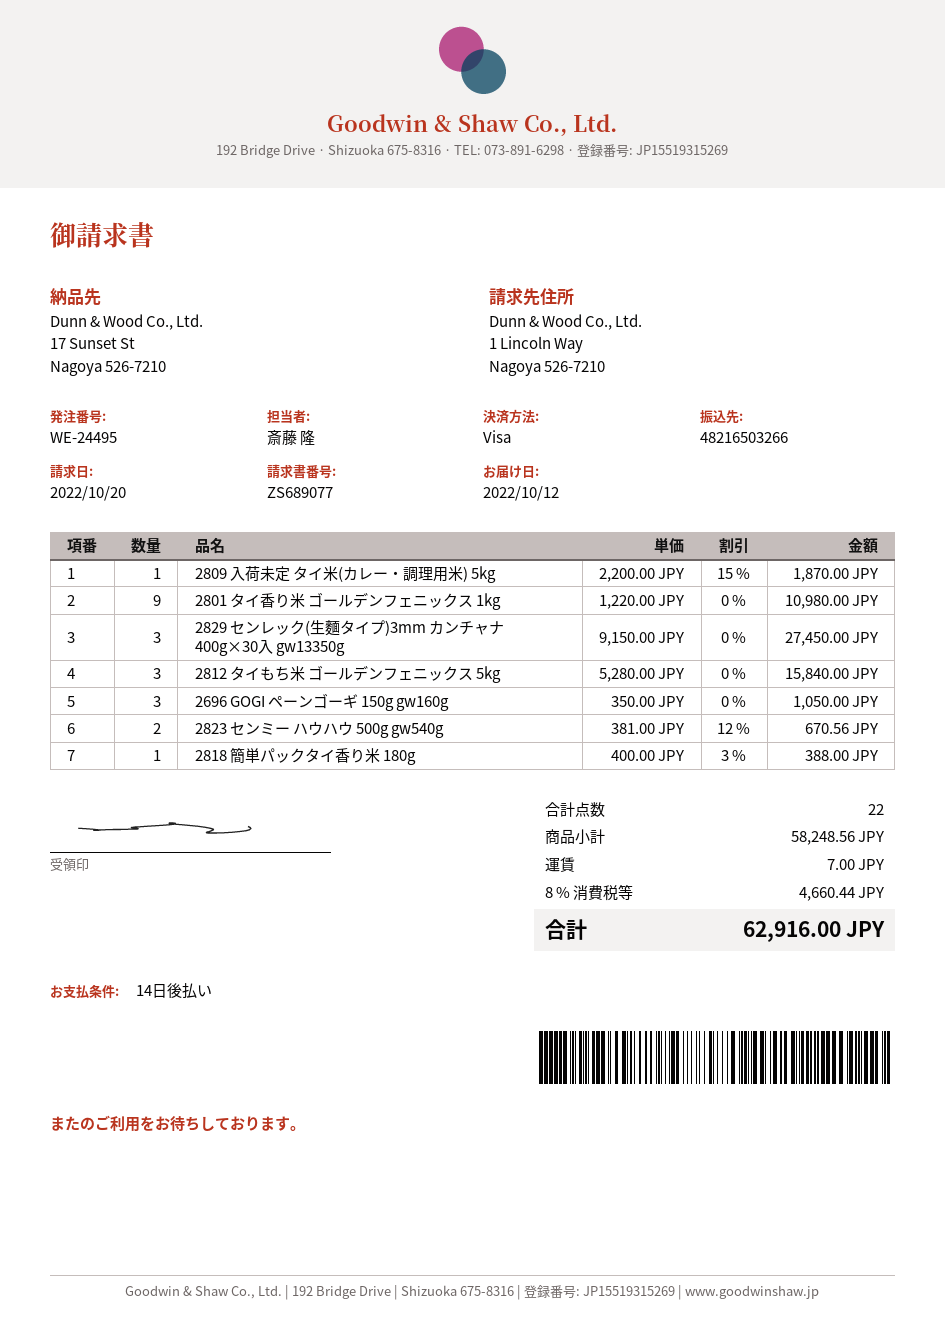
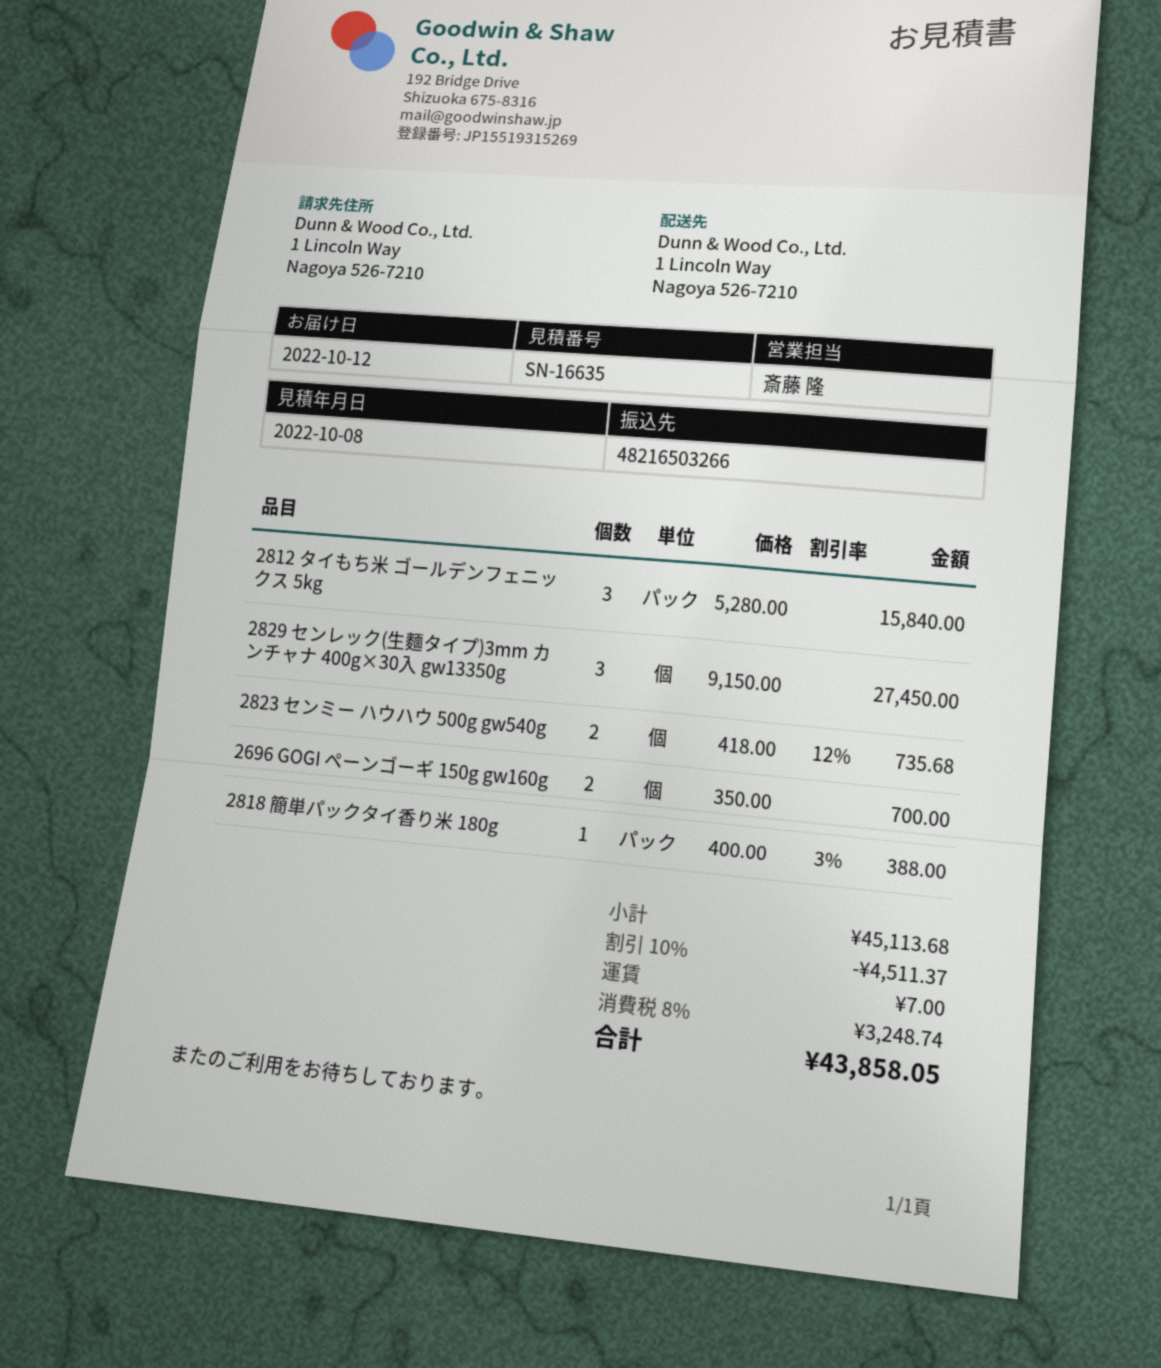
ship to: 17 Sunset St, Nagoya 526-7210 -> 1 Lincoln Way, Nagoya 526-7210
2809 入荷未定 タイ米(カレー・調理用米) 5kg: 1 x 2200.00 - 15% = 1870.00 -> none
2801 タイ香り米 ゴールデンフェニックス 1kg: 9 x 1220.00 = 10980.00 -> none
2696 GOGI ペーンゴーギ 150g gw160g: 3 x 350.00 = 1050.00 -> 2 x 350.00 = 700.00
2823 センミー ハウハウ 500g gw540g: 2 x 381.00 - 12% = 670.56 -> 2 x 418.00 - 12% = 735.68
subtotal: 58248.56 -> 45113.68
discount: none -> 10% = 4511.37
tax: 8% = 4660.44 -> 8% = 3248.74
total: 62916.00 -> 43858.05

